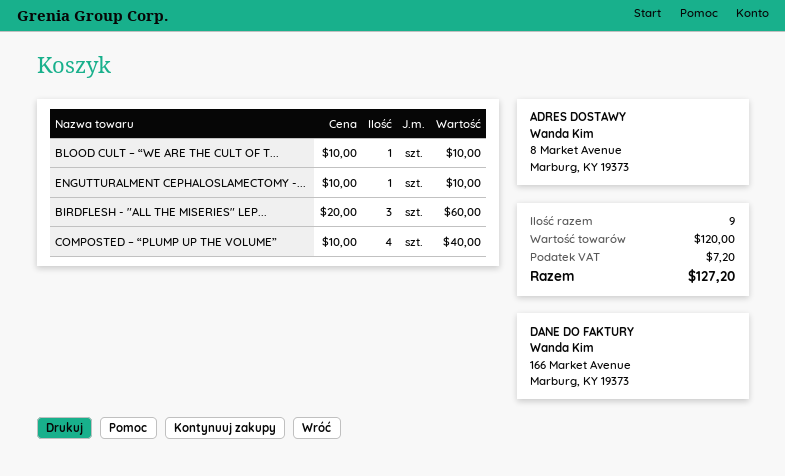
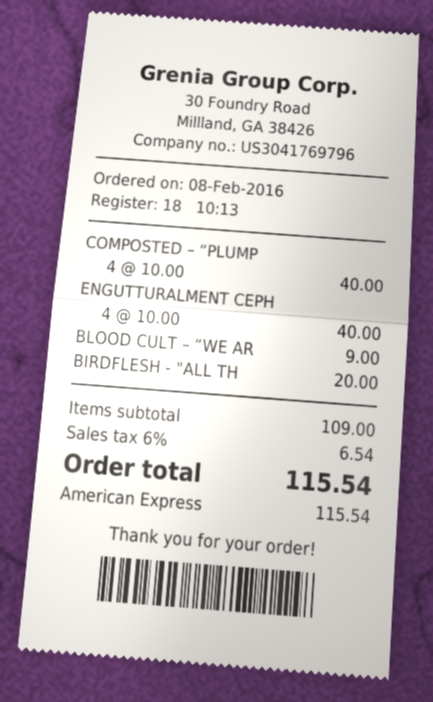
BLOOD CULT – “WE ARE THE CULT OF T...: 1 x 10.00 = 10.00 -> 1 x 9.00 = 9.00
ENGUTTURALMENT CEPHALOSLAMECTOMY -...: 1 x 10.00 = 10.00 -> 4 x 10.00 = 40.00
BIRDFLESH - "ALL THE MISERIES" LEP...: 3 x 20.00 = 60.00 -> 1 x 20.00 = 20.00
subtotal: 120.00 -> 109.00
tax: 7.20 -> 6.54
total: 127.20 -> 115.54

